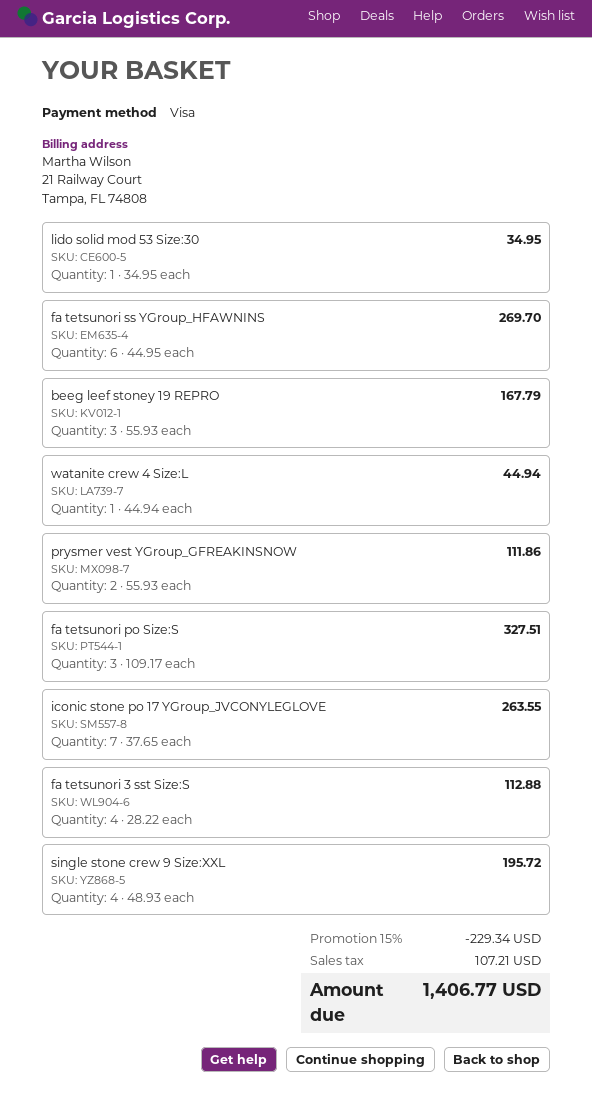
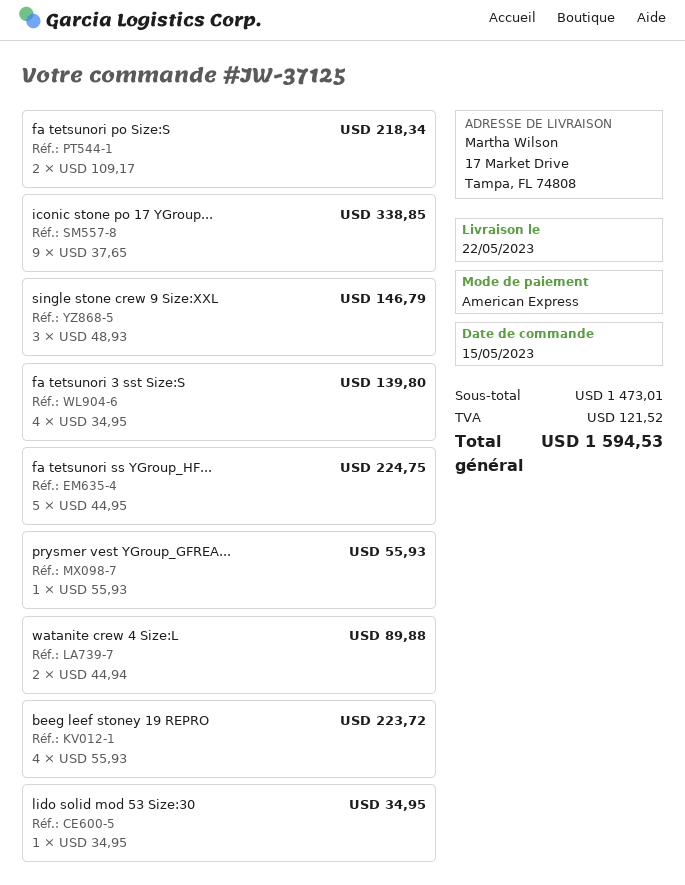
payment method: Visa -> American Express
fa tetsunori ss YGroup_HFAWNINS: 6 x 44.95 = 269.70 -> 5 x 44.95 = 224.75
beeg leef stoney 19 REPRO: 3 x 55.93 = 167.79 -> 4 x 55.93 = 223.72
watanite crew 4 Size:L: 1 x 44.94 = 44.94 -> 2 x 44.94 = 89.88
prysmer vest YGroup_GFREAKINSNOW: 2 x 55.93 = 111.86 -> 1 x 55.93 = 55.93
fa tetsunori po Size:S: 3 x 109.17 = 327.51 -> 2 x 109.17 = 218.34
iconic stone po 17 YGroup_JVCONYLEGLOVE: 7 x 37.65 = 263.55 -> 9 x 37.65 = 338.85
fa tetsunori 3 sst Size:S: 4 x 28.22 = 112.88 -> 4 x 34.95 = 139.80
single stone crew 9 Size:XXL: 4 x 48.93 = 195.72 -> 3 x 48.93 = 146.79
discount: 15% = 229.34 -> none
tax: 107.21 -> 121.52
total: 1406.77 -> 1594.53

